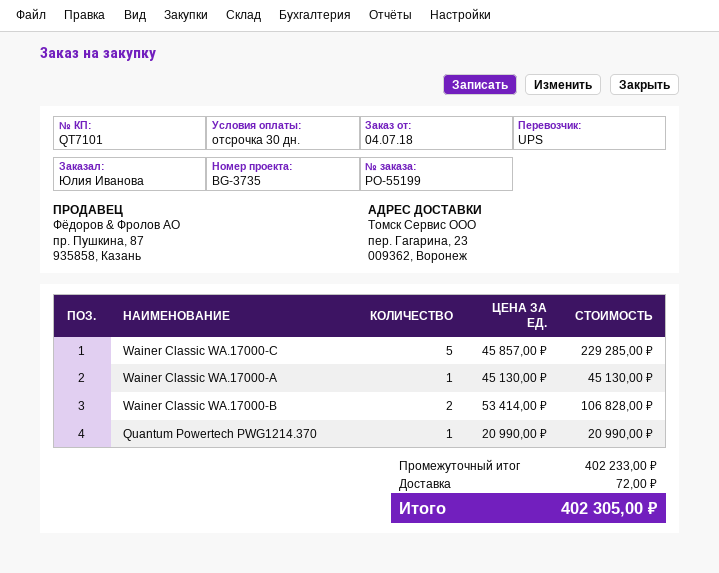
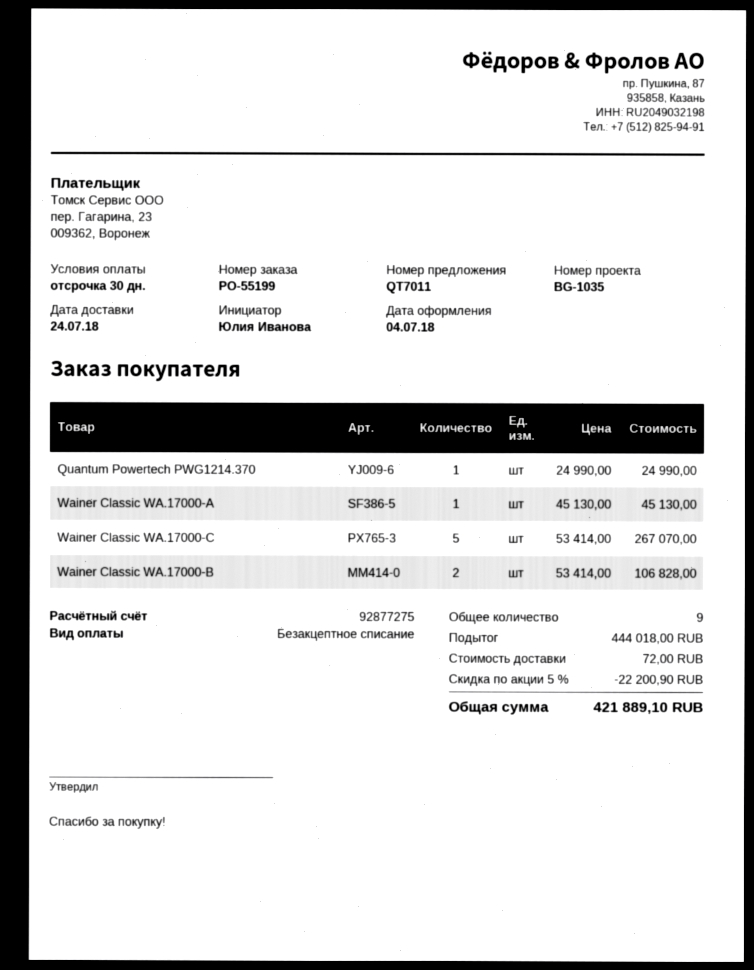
quote number: QT7101 -> QT7011
reference: BG-3735 -> BG-1035
Wainer Classic WA.17000-C: 5 x 45857.00 = 229285.00 -> 5 x 53414.00 = 267070.00
Quantum Powertech PWG1214.370: 1 x 20990.00 = 20990.00 -> 1 x 24990.00 = 24990.00
subtotal: 402233.00 -> 444018.00
discount: none -> 5% = 22200.90
total: 402305.00 -> 421889.10

